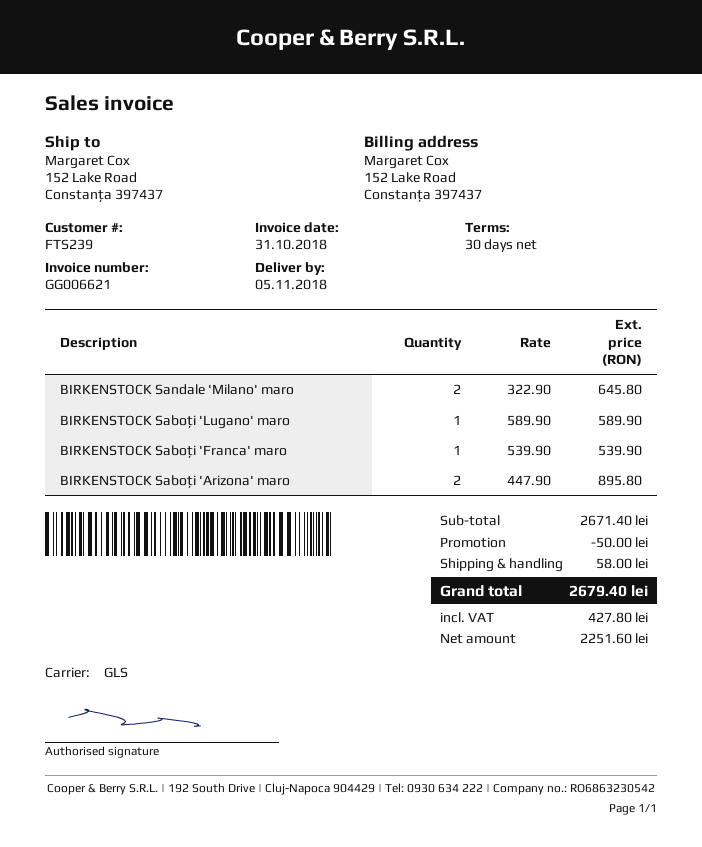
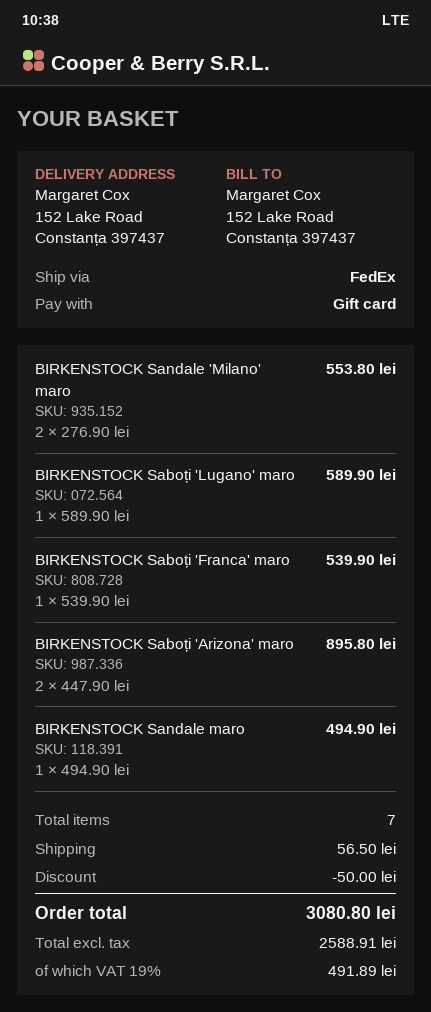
shipping method: GLS -> FedEx
BIRKENSTOCK Sandale 'Milano' maro: 2 x 322.90 = 645.80 -> 2 x 276.90 = 553.80
BIRKENSTOCK Sandale maro: none -> 1 x 494.90 = 494.90
shipping: 58.00 -> 56.50
net: 2251.60 -> 2588.91
tax: 427.80 -> 491.89
total: 2679.40 -> 3080.80

